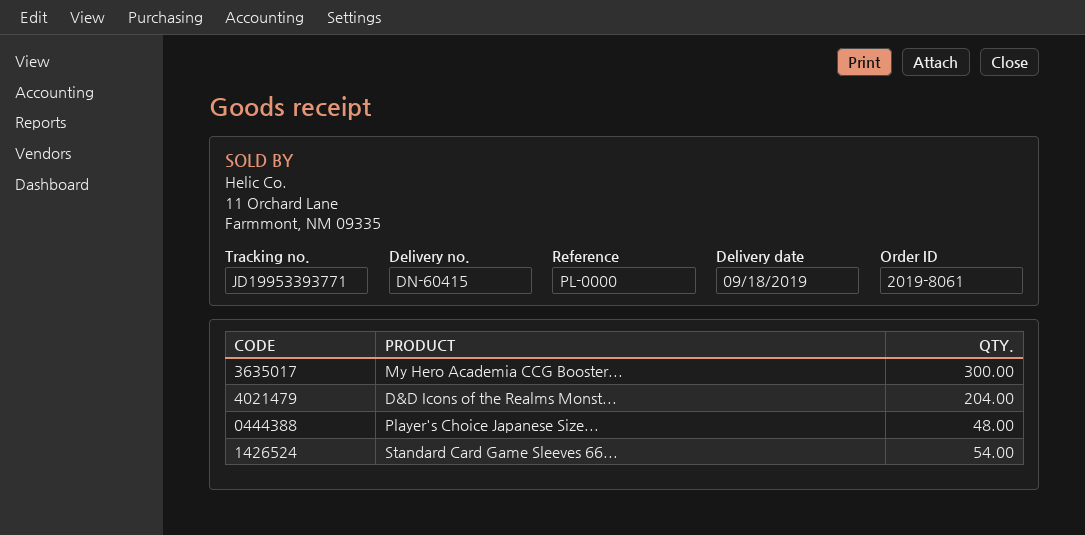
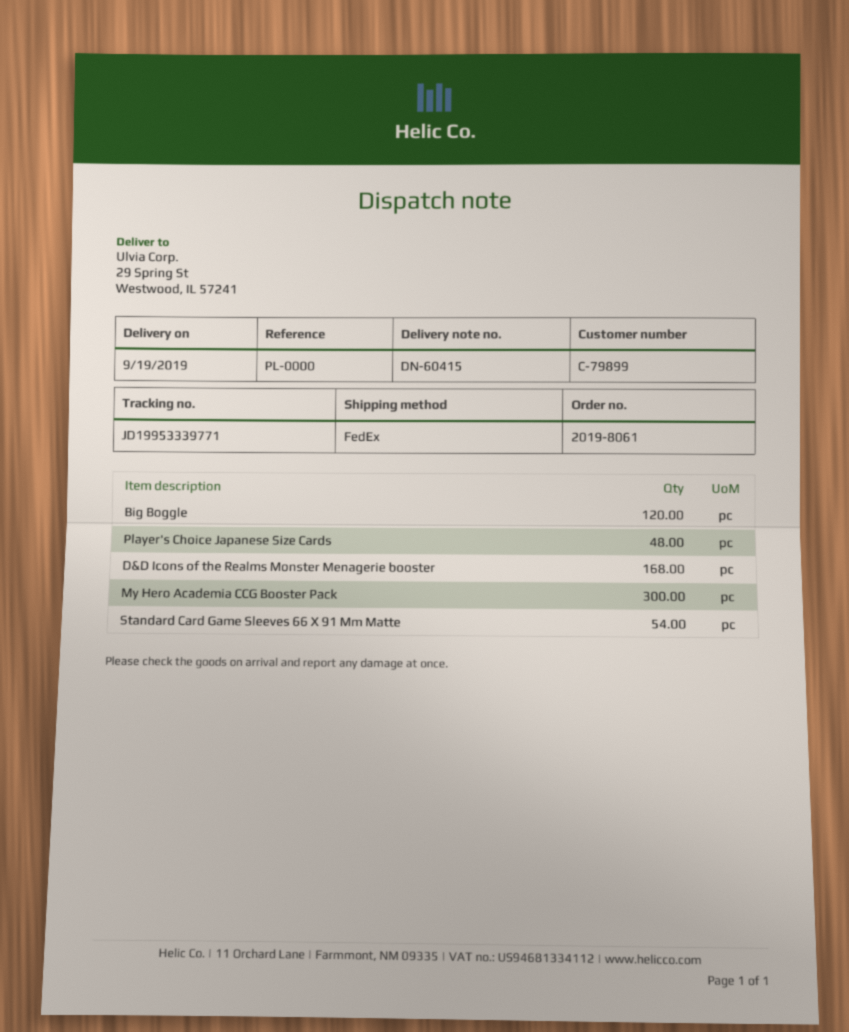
delivery date: 2019-09-18 -> 2019-09-19
tracking number: JD19953393771 -> JD19953339771
D&D Icons of the Realms Monst...: 204 -> 168
Big Boggle: none -> 120

